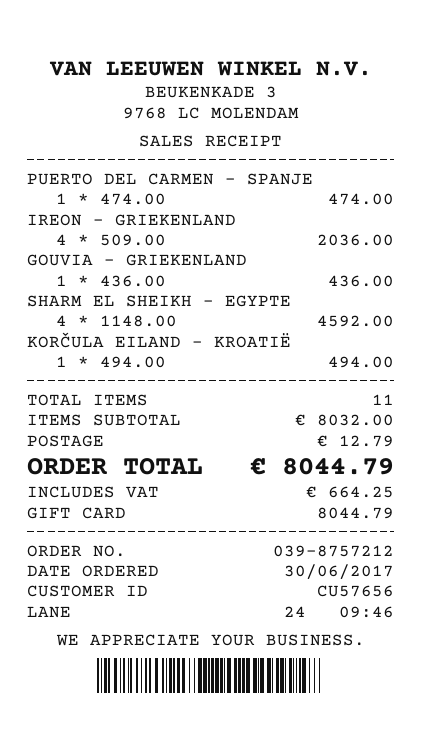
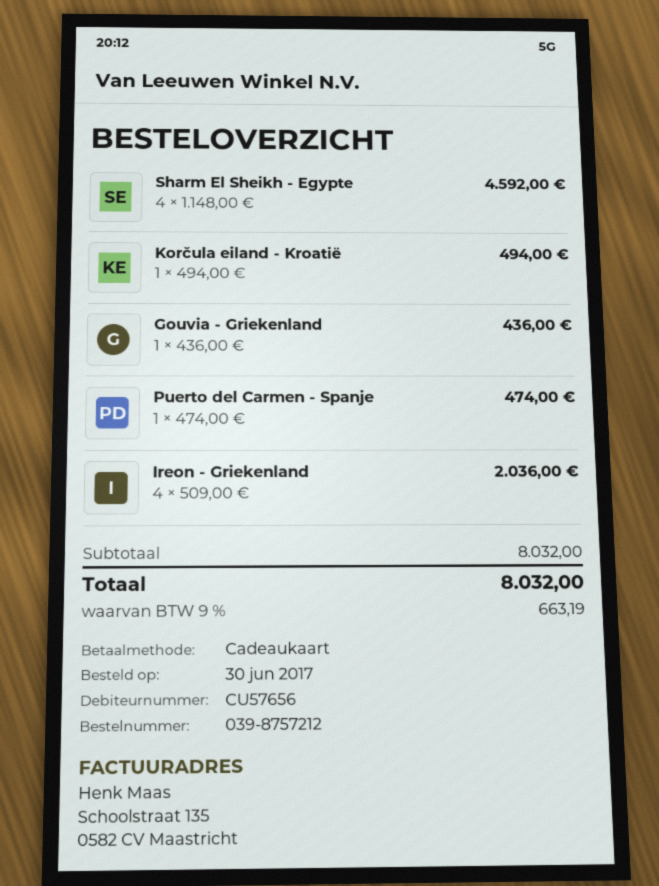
shipping: 12.79 -> none
tax: 664.25 -> 663.19
total: 8044.79 -> 8032.00

